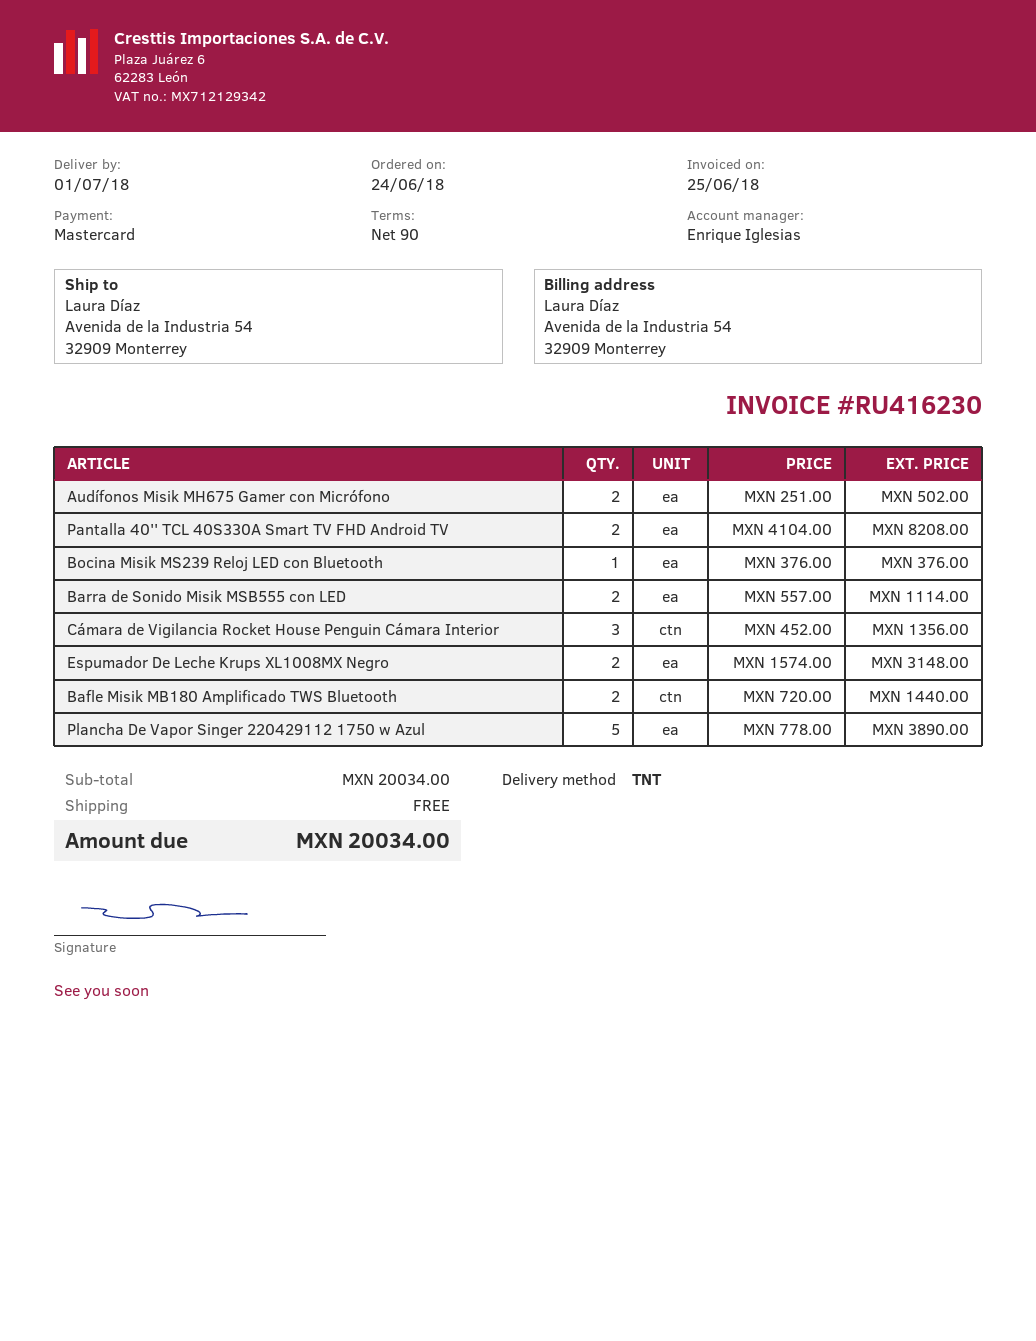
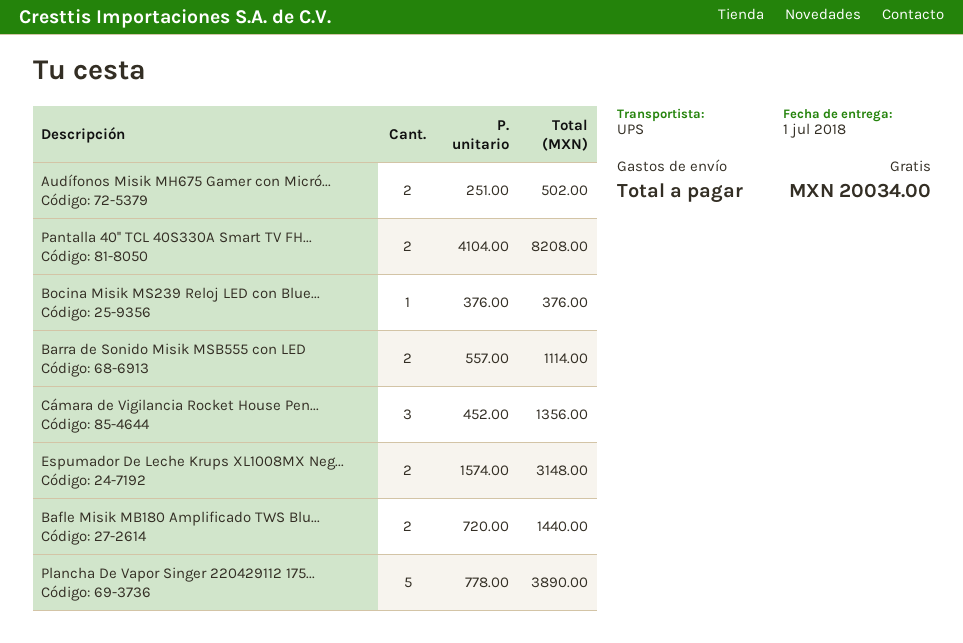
shipping method: TNT -> UPS

